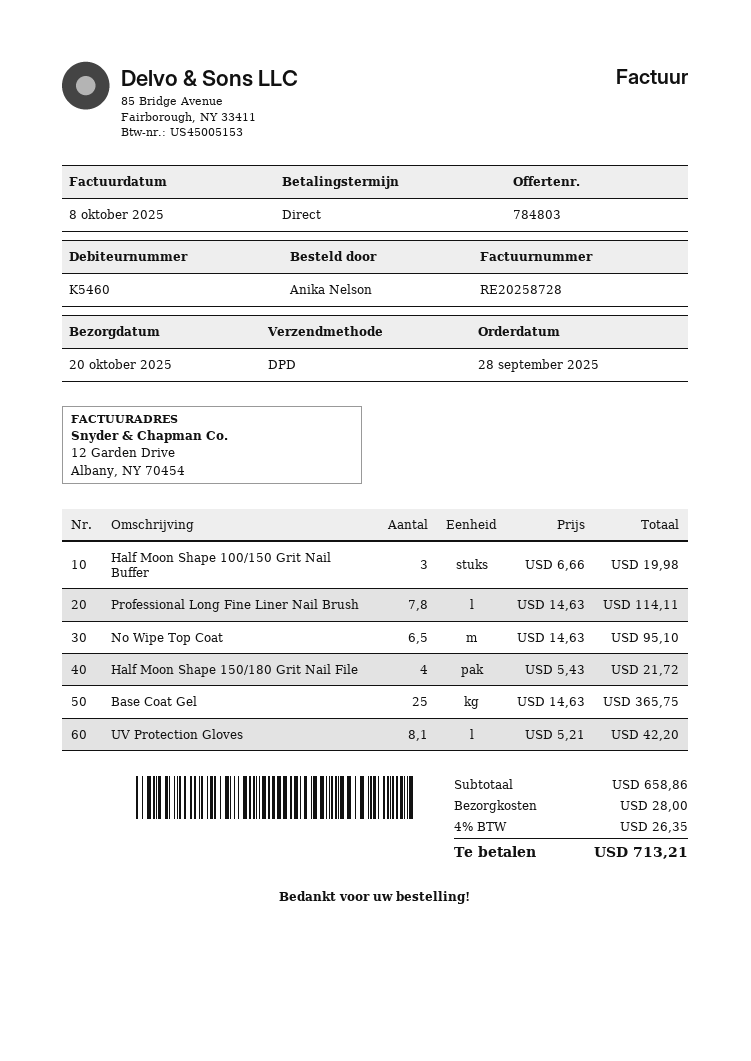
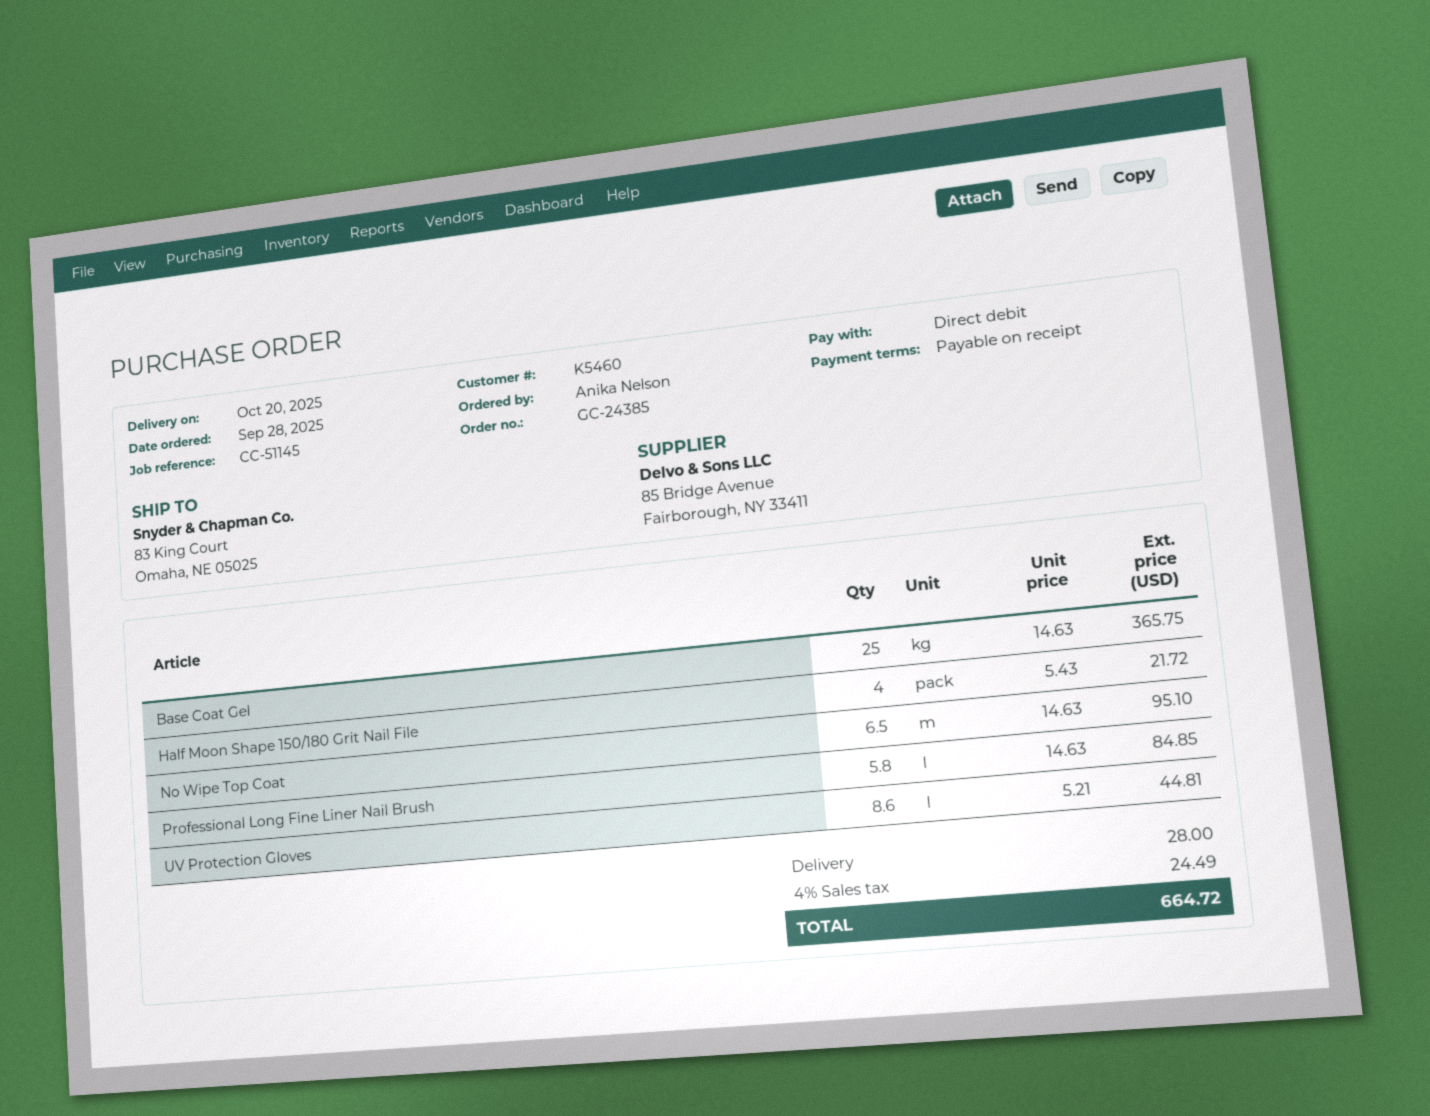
Half Moon Shape 100/150 Grit Nail Buffer: 3 x 6.66 = 19.98 -> none
Professional Long Fine Liner Nail Brush: 7.8 x 14.63 = 114.11 -> 5.8 x 14.63 = 84.85
UV Protection Gloves: 8.1 x 5.21 = 42.20 -> 8.6 x 5.21 = 44.81
tax: 4% = 26.35 -> 4% = 24.49
total: 713.21 -> 664.72

